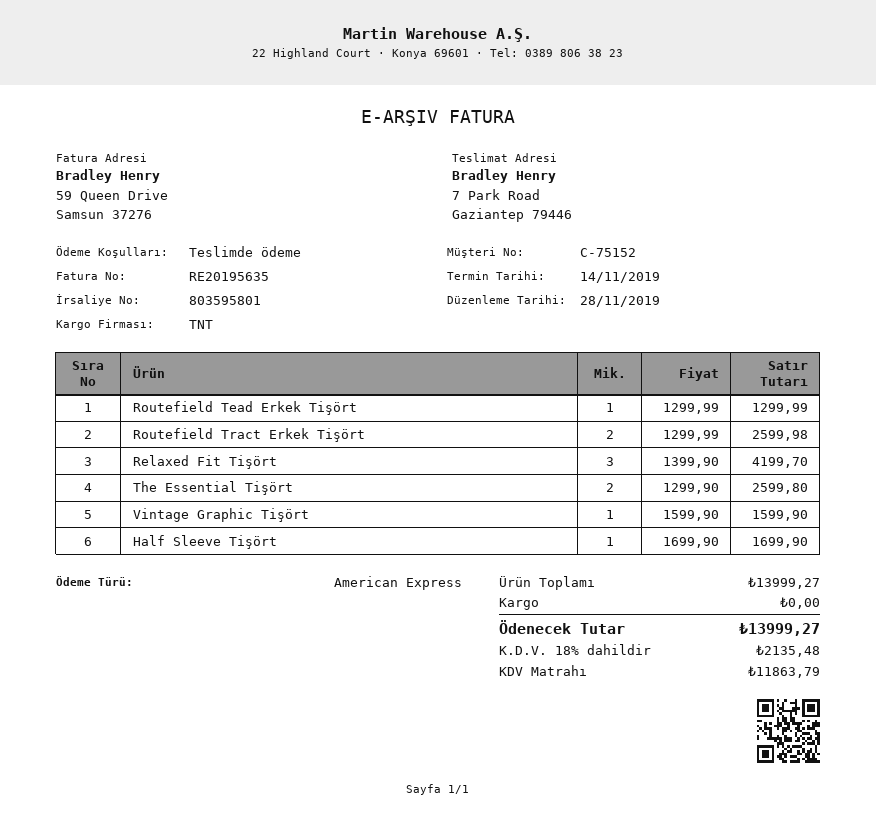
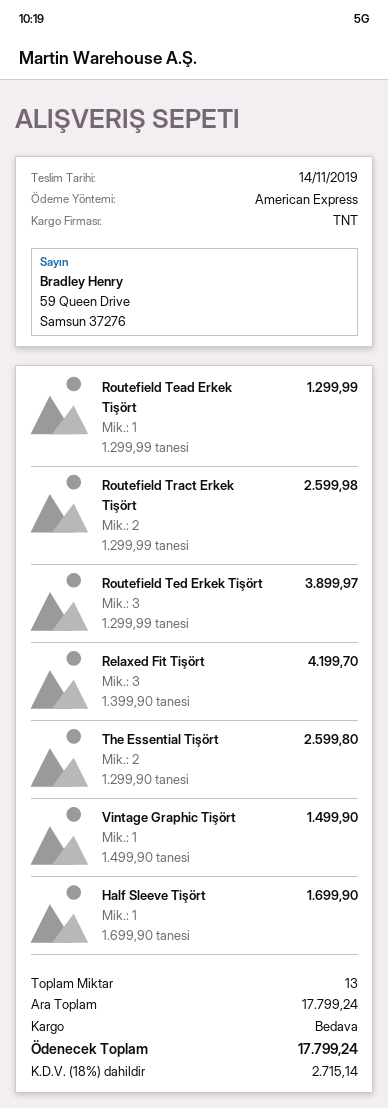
Vintage Graphic Tişört: 1 x 1599.90 = 1599.90 -> 1 x 1499.90 = 1499.90
Routefield Ted Erkek Tişört: none -> 3 x 1299.99 = 3899.97
subtotal: 13999.27 -> 17799.24
tax: 18% = 2135.48 -> 18% = 2715.14
total: 13999.27 -> 17799.24

